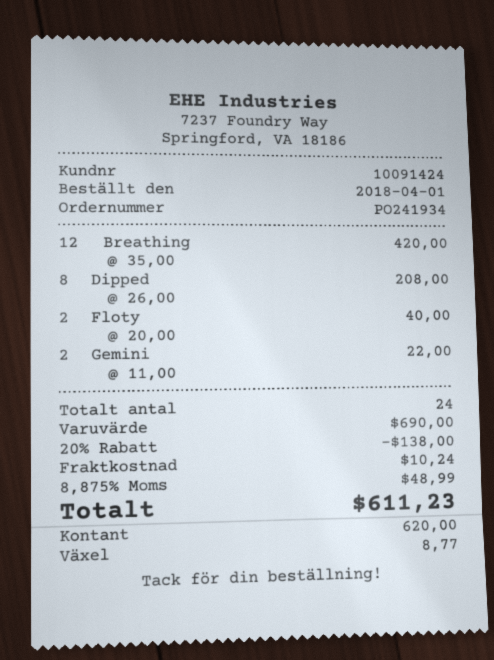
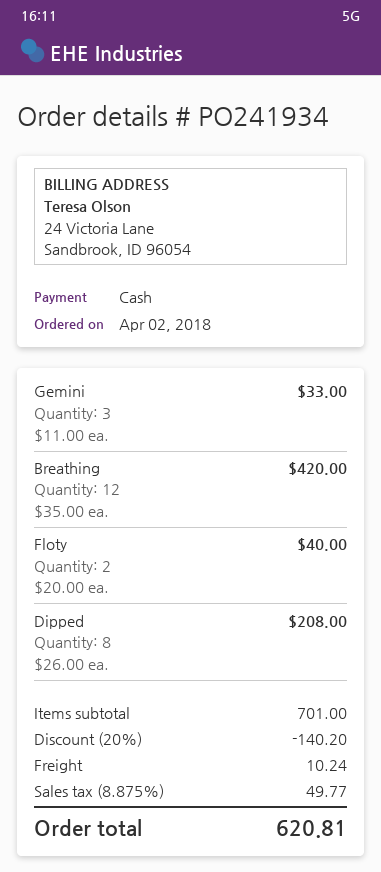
order date: 2018-04-01 -> 2018-04-02
Gemini: 2 x 11.00 = 22.00 -> 3 x 11.00 = 33.00
subtotal: 690.00 -> 701.00
discount: 20% = 138.00 -> 20% = 140.20
tax: 8.875% = 48.99 -> 8.875% = 49.77
total: 611.23 -> 620.81

